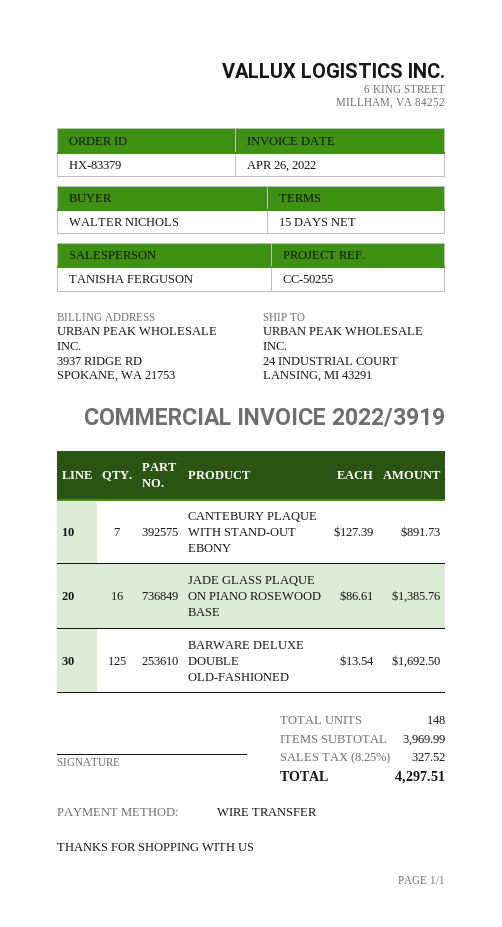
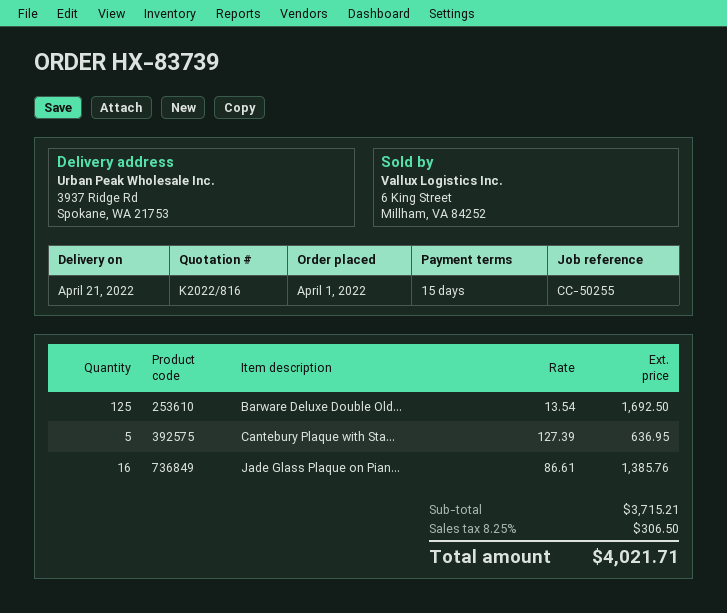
order number: HX-83379 -> HX-83739
ship to: 24 INDUSTRIAL COURT, LANSING, MI 43291 -> 3937 Ridge Rd, Spokane, WA 21753
CANTEBURY PLAQUE WITH STAND-OUT EBONY: 7 x 127.39 = 891.73 -> 5 x 127.39 = 636.95
subtotal: 3969.99 -> 3715.21
tax: 8.25% = 327.52 -> 8.25% = 306.50
total: 4297.51 -> 4021.71

